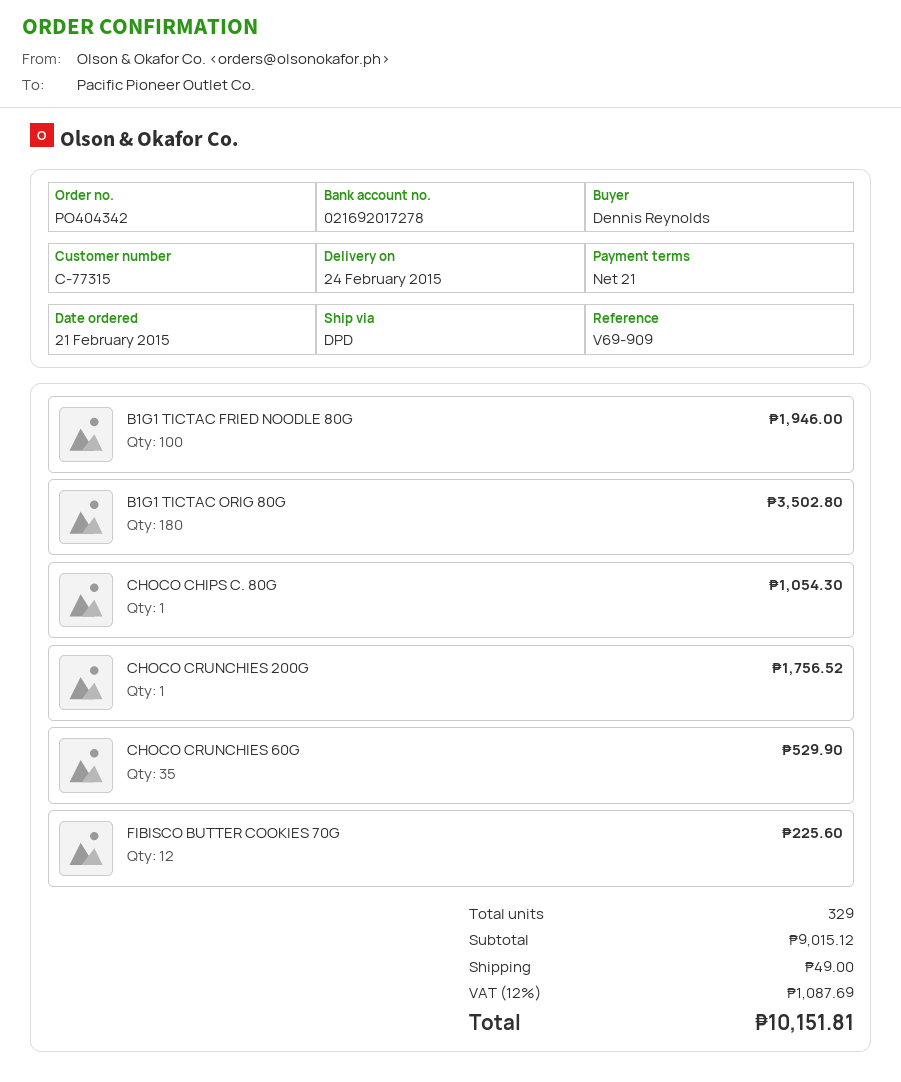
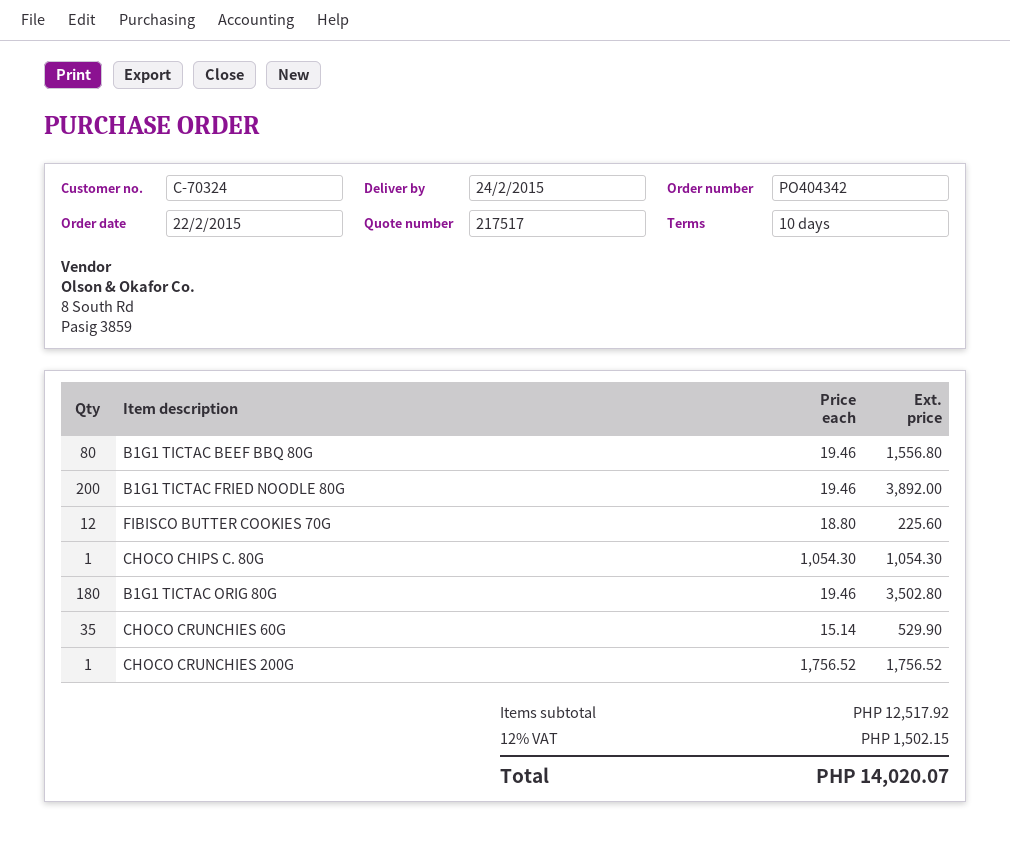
order date: 2015-02-21 -> 2015-02-22
payment terms: 21 days -> 10 days
customer number: C-77315 -> C-70324
B1G1 TICTAC FRIED NOODLE 80G: 100 for 1946.00 -> 200 for 3892.00
B1G1 TICTAC BEEF BBQ 80G: none -> 80 for 1556.80
subtotal: 9015.12 -> 12517.92
shipping: 49.00 -> none
tax: 12% = 1087.69 -> 12% = 1502.15
total: 10151.81 -> 14020.07

